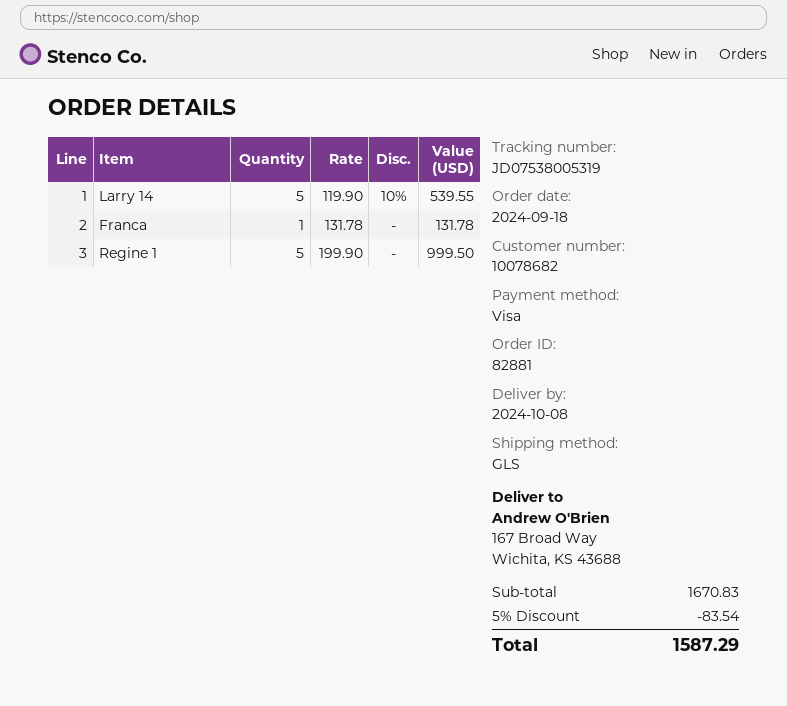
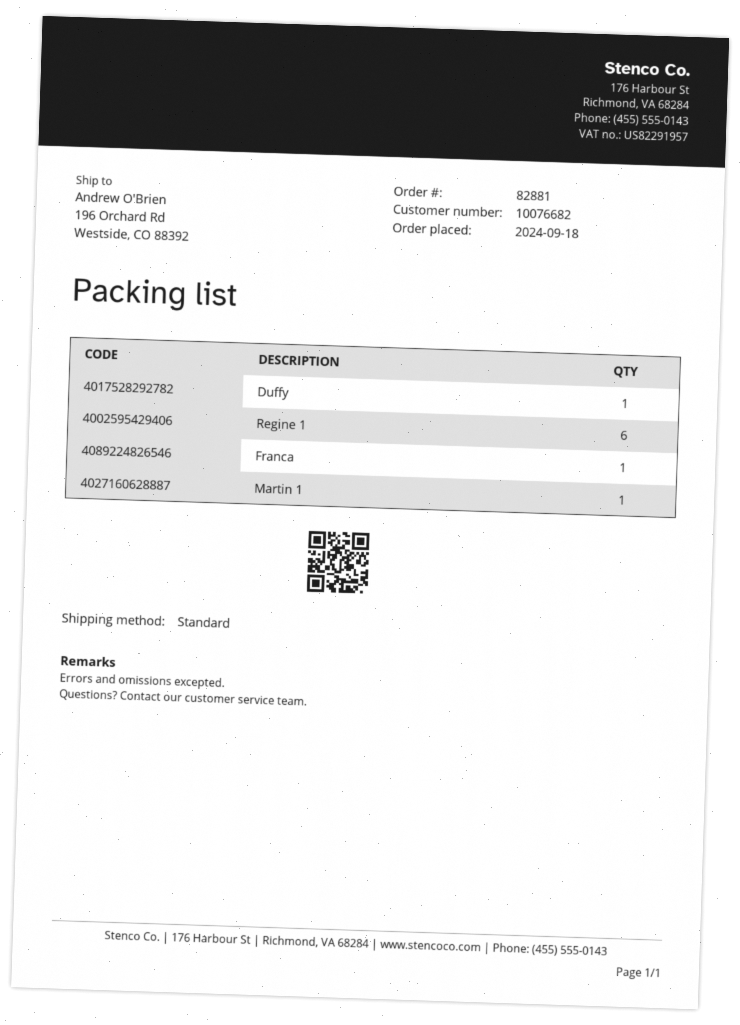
customer number: 10078682 -> 10076682
shipping method: GLS -> standard
ship to: 167 Broad Way, Wichita, KS 43688 -> 196 Orchard Rd, Westside, CO 88392
Larry 14: 5 -> none
Regine 1: 5 -> 6
Duffy: none -> 1
Martin 1: none -> 1

